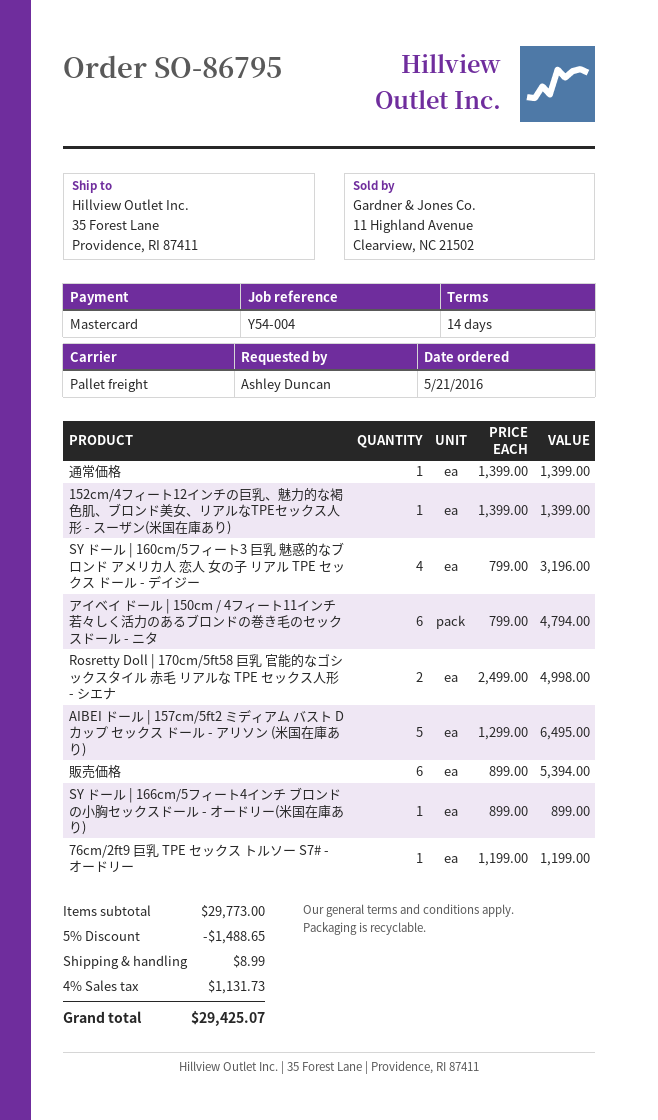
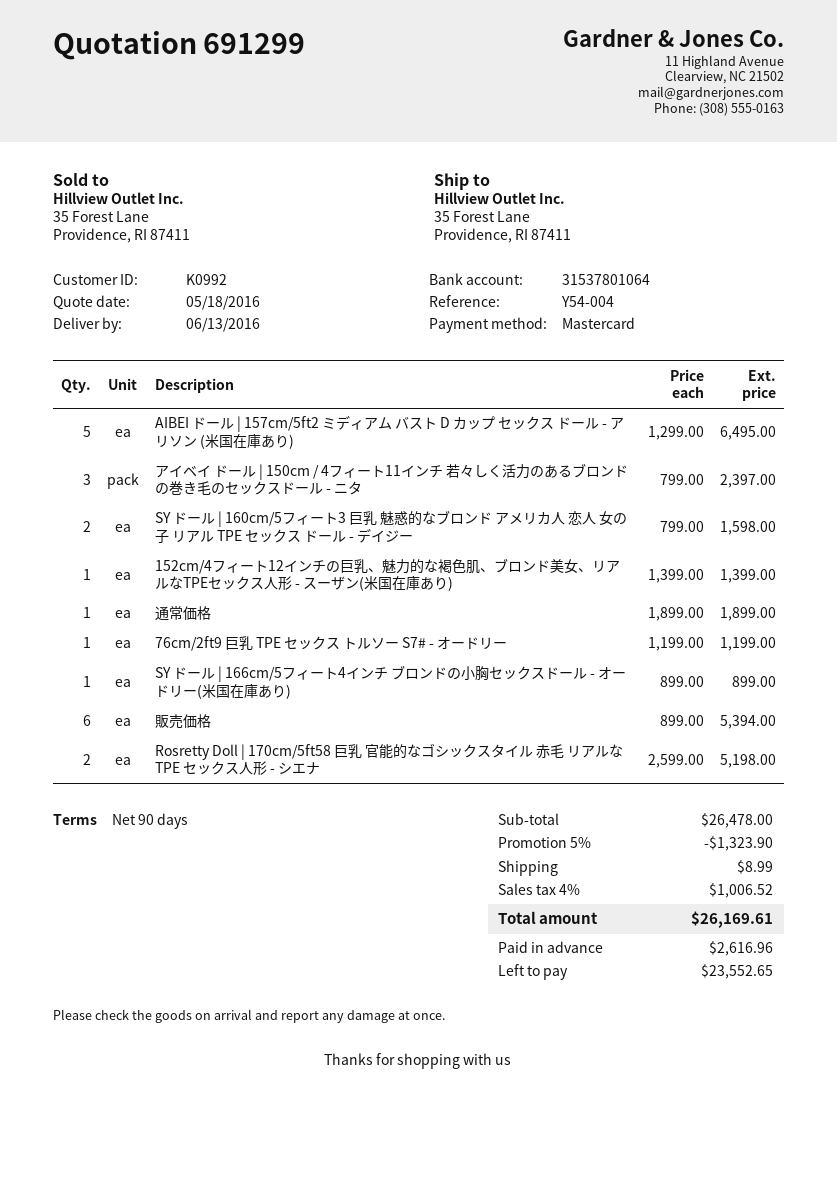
payment terms: 14 days -> 90 days
通常価格: 1 x 1399.00 = 1399.00 -> 1 x 1899.00 = 1899.00
SY ドール | 160cm/5フィート3 巨乳 魅惑的なブロンド アメリカ人 恋人 女の子 リアル TPE セックス ドール - デイジー: 4 x 799.00 = 3196.00 -> 2 x 799.00 = 1598.00
アイベイ ドール | 150cm / 4フィート11インチ 若々しく活力のあるブロンドの巻き毛のセックスドール - ニタ: 6 x 799.00 = 4794.00 -> 3 x 799.00 = 2397.00
Rosretty Doll | 170cm/5ft58 巨乳 官能的なゴシックスタイル 赤毛 リアルな TPE セックス人形 - シエナ: 2 x 2499.00 = 4998.00 -> 2 x 2599.00 = 5198.00
subtotal: 29773.00 -> 26478.00
discount: 5% = 1488.65 -> 5% = 1323.90
tax: 4% = 1131.73 -> 4% = 1006.52
total: 29425.07 -> 26169.61

